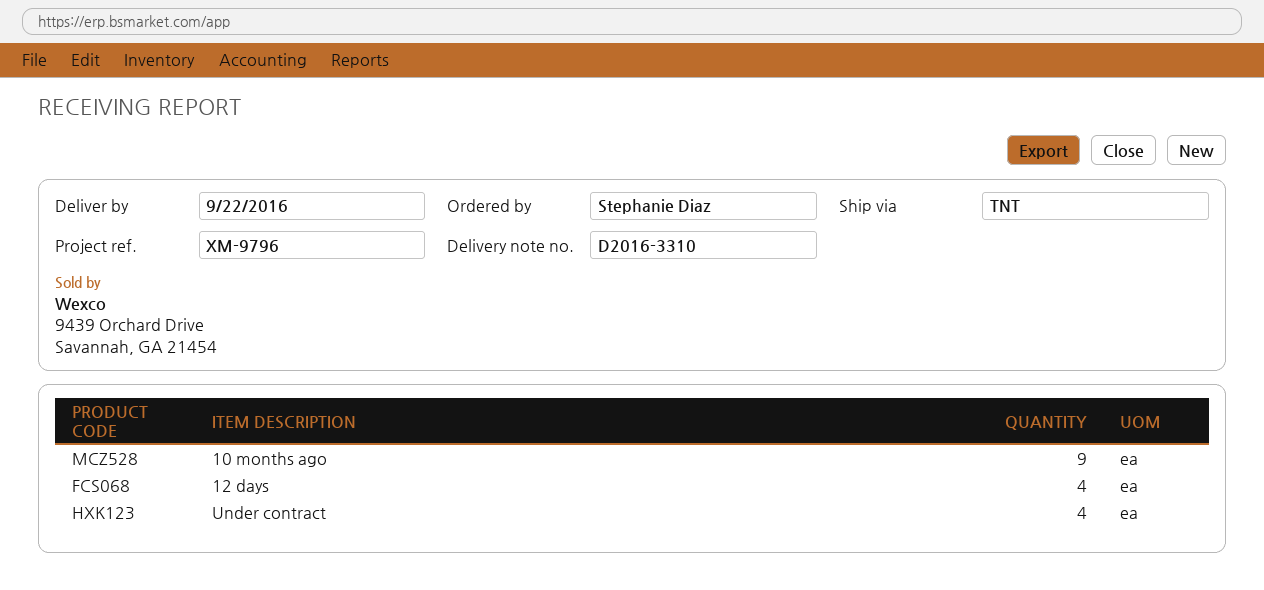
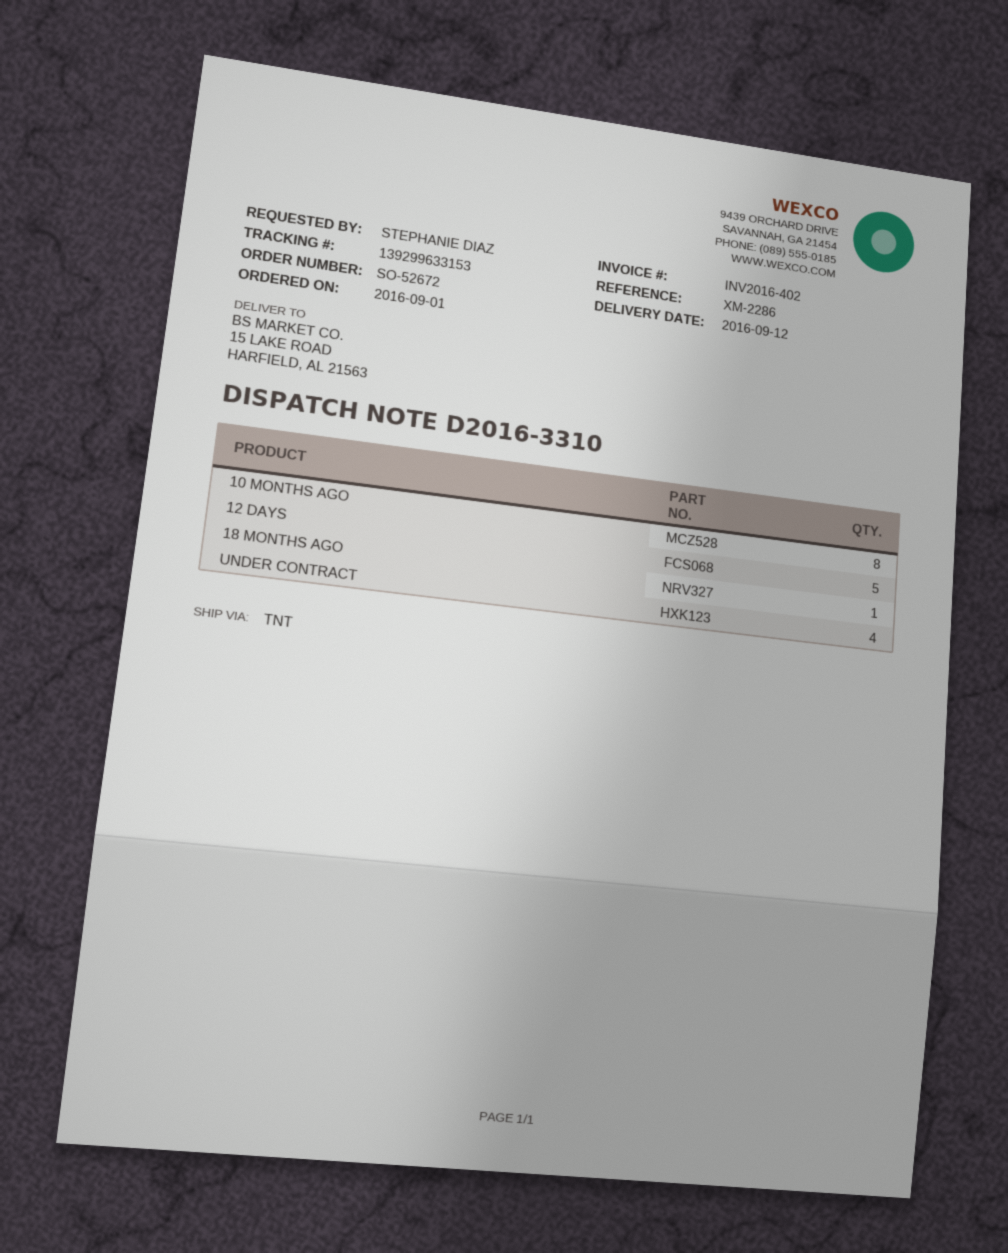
delivery date: 2016-09-22 -> 2016-09-12
reference: XM-9796 -> XM-2286
10 months ago: 9 -> 8
12 days: 4 -> 5
18 MONTHS AGO: none -> 1

